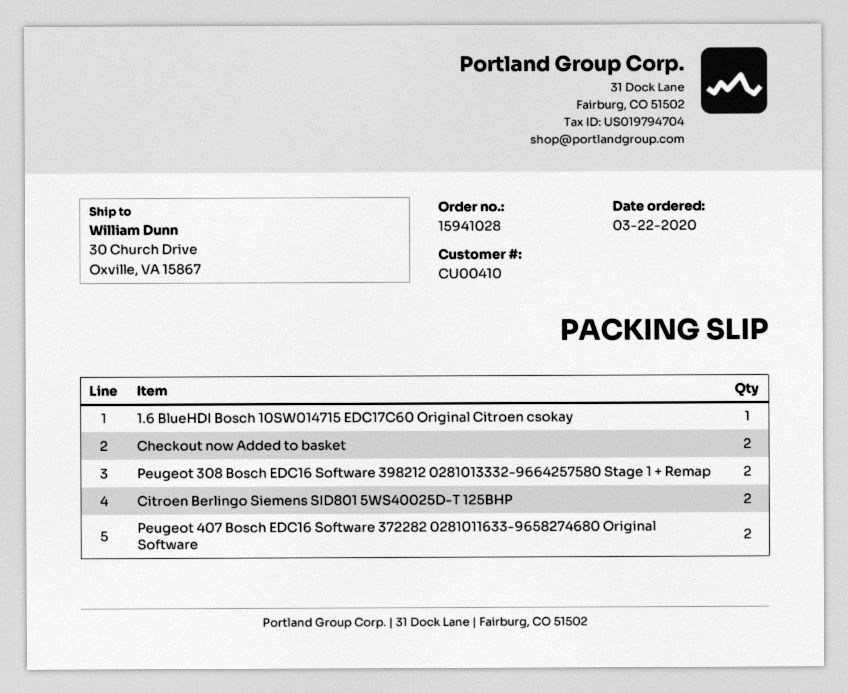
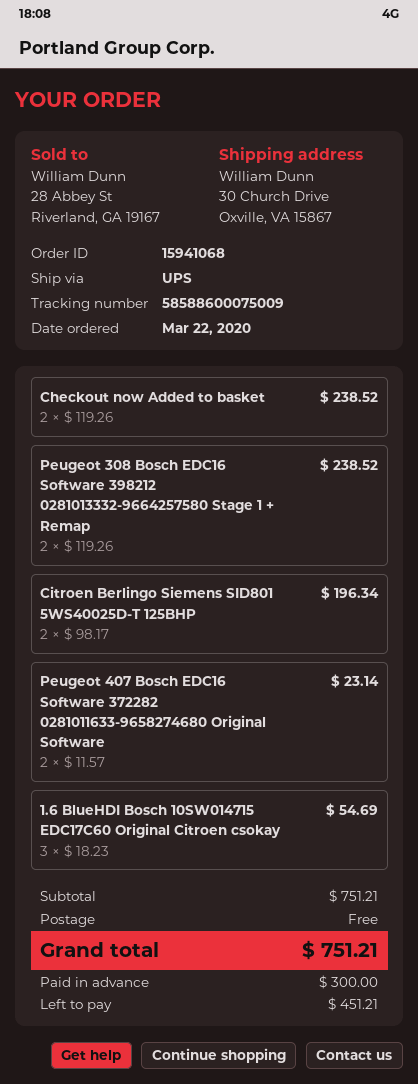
order number: 15941028 -> 15941068
1.6 BlueHDI Bosch 10SW014715 EDC17C60 Original Citroen csokay: 1 -> 3

